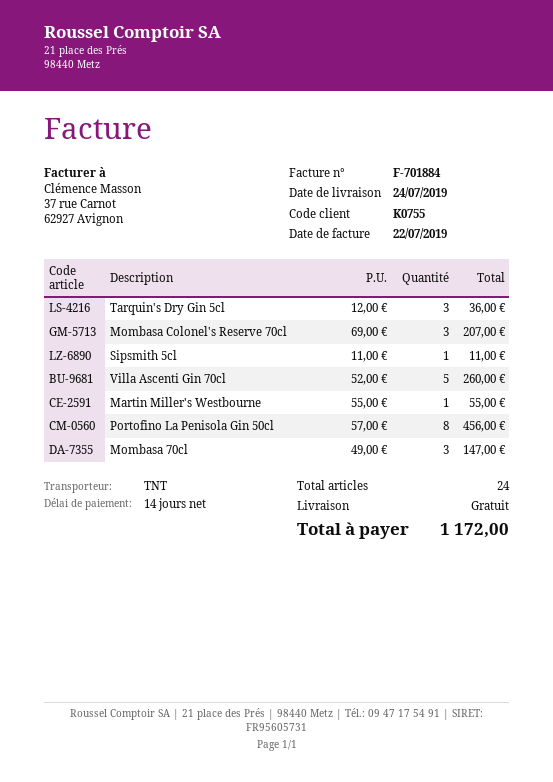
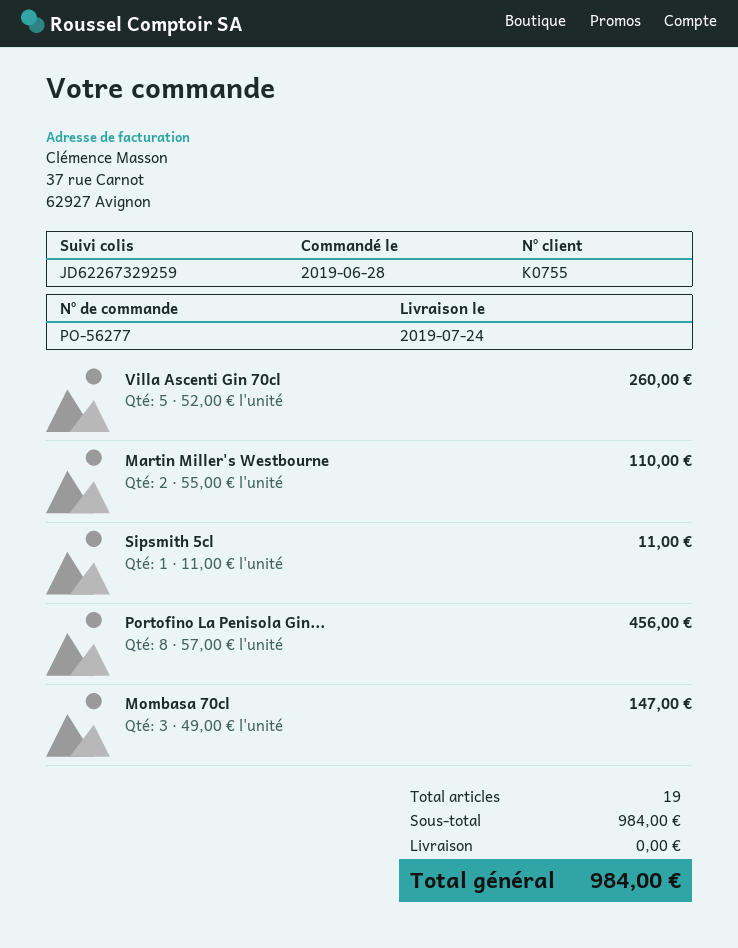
Tarquin's Dry Gin 5cl: 3 x 12.00 = 36.00 -> none
Mombasa Colonel's Reserve 70cl: 3 x 69.00 = 207.00 -> none
Martin Miller's Westbourne: 1 x 55.00 = 55.00 -> 2 x 55.00 = 110.00
total quantity: 24 -> 19
total: 1172.00 -> 984.00

